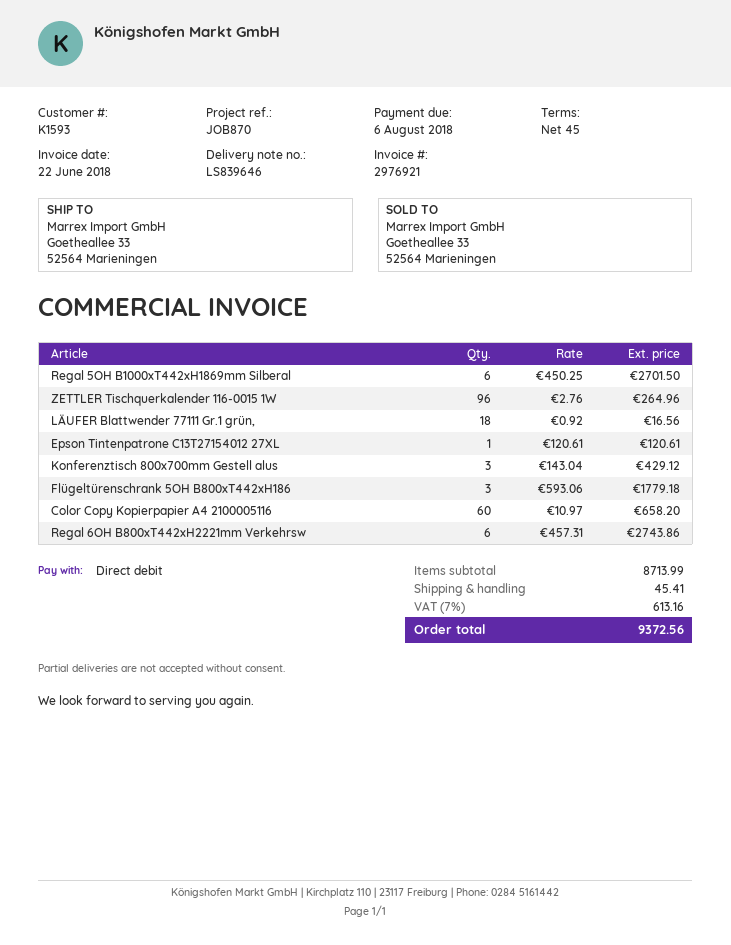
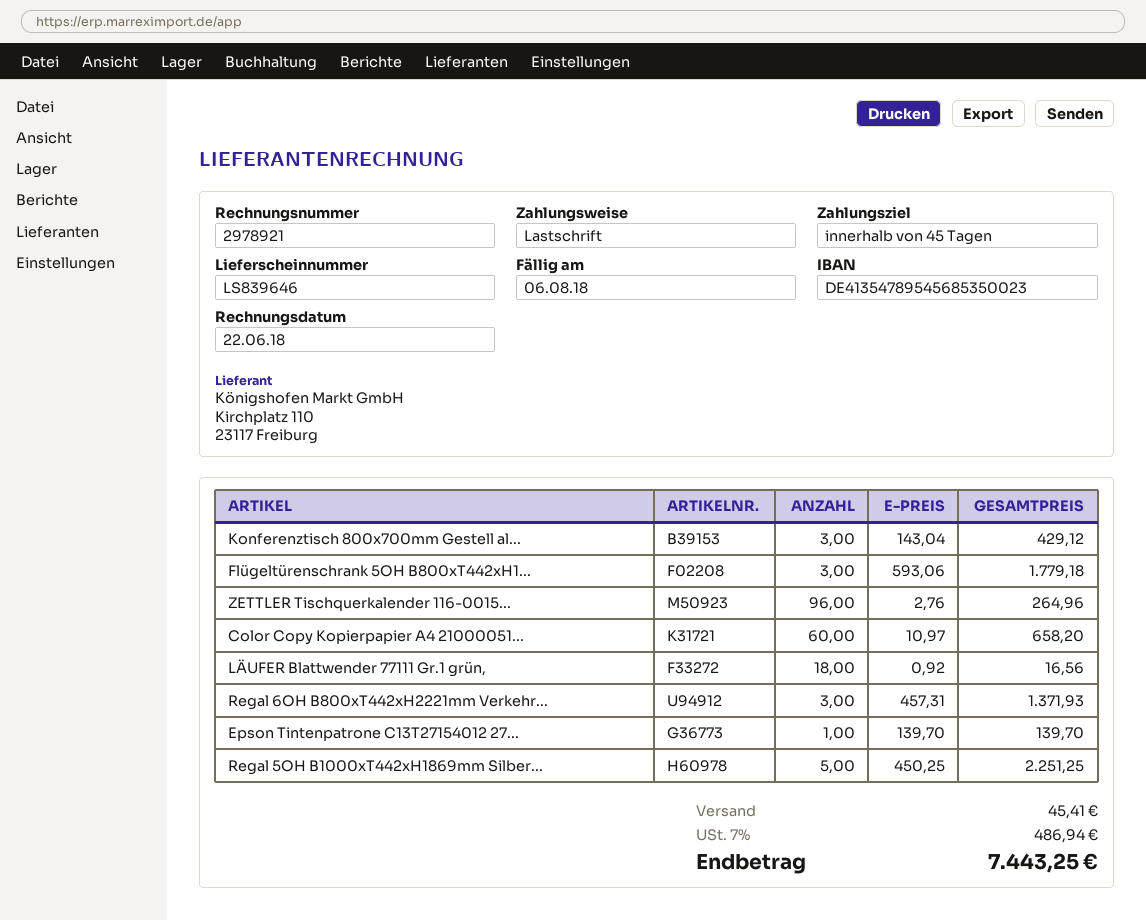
invoice number: 2976921 -> 2978921
Regal 5OH B1000xT442xH1869mm Silberal: 6 x 450.25 = 2701.50 -> 5 x 450.25 = 2251.25
Epson Tintenpatrone C13T27154012 27XL: 1 x 120.61 = 120.61 -> 1 x 139.70 = 139.70
Regal 6OH B800xT442xH2221mm Verkehrsw: 6 x 457.31 = 2743.86 -> 3 x 457.31 = 1371.93
tax: 7% = 613.16 -> 7% = 486.94
total: 9372.56 -> 7443.25

